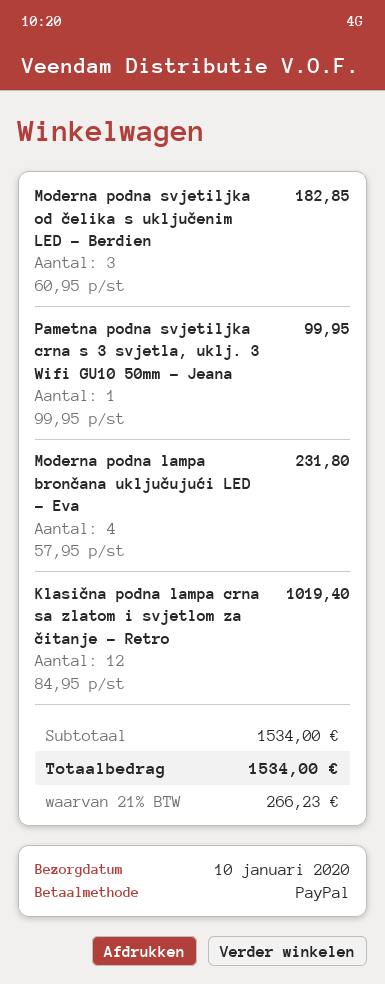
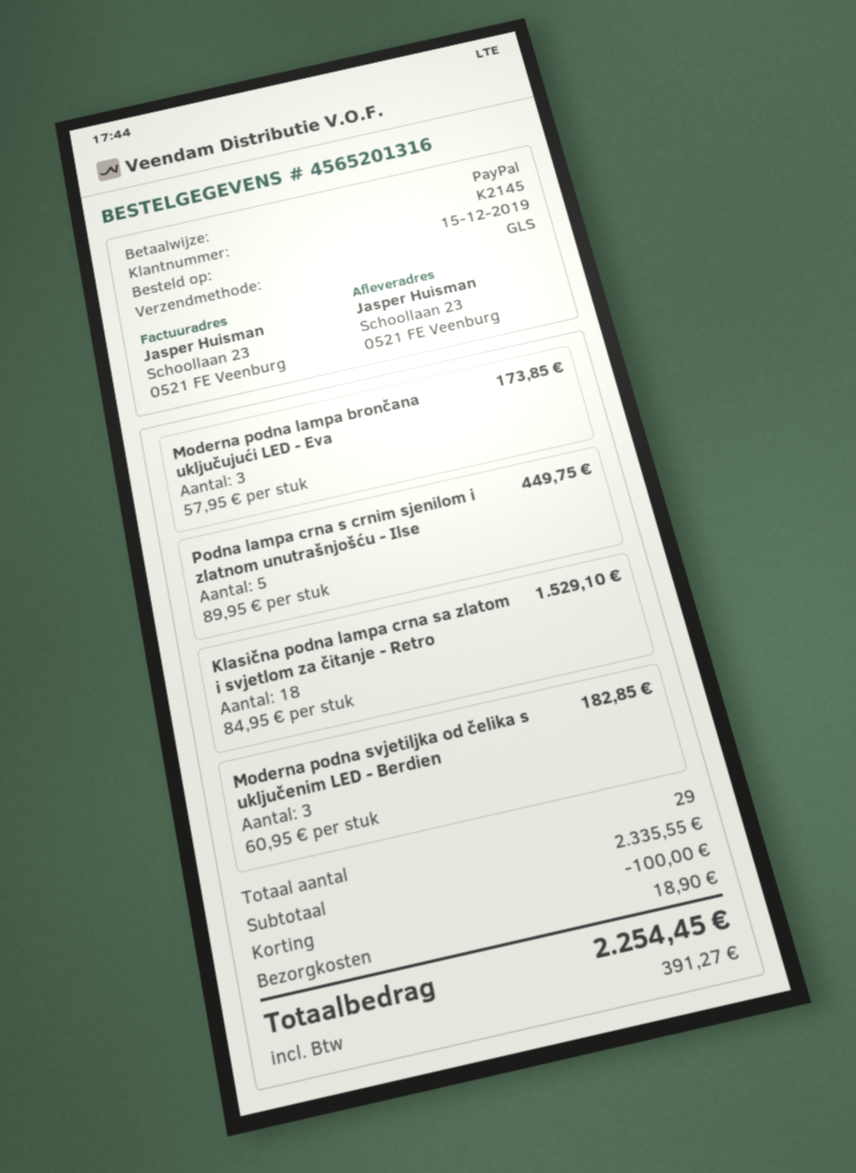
Pametna podna svjetiljka crna s 3 svjetla, uklj. 3 Wifi GU10 50mm - Jeana: 1 x 99.95 = 99.95 -> none
Moderna podna lampa brončana uključujući LED - Eva: 4 x 57.95 = 231.80 -> 3 x 57.95 = 173.85
Klasična podna lampa crna sa zlatom i svjetlom za čitanje - Retro: 12 x 84.95 = 1019.40 -> 18 x 84.95 = 1529.10
Podna lampa crna s crnim sjenilom i zlatnom unutrašnjošću - Ilse: none -> 5 x 89.95 = 449.75
subtotal: 1534.00 -> 2335.55
discount: none -> 100.00
shipping: none -> 18.90
tax: 266.23 -> 391.27
total: 1534.00 -> 2254.45

